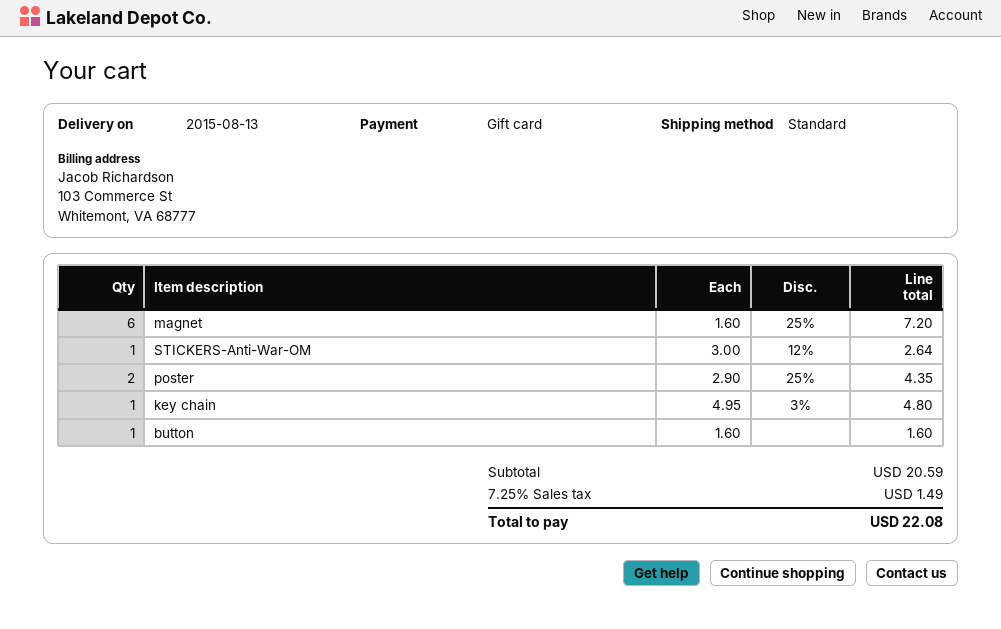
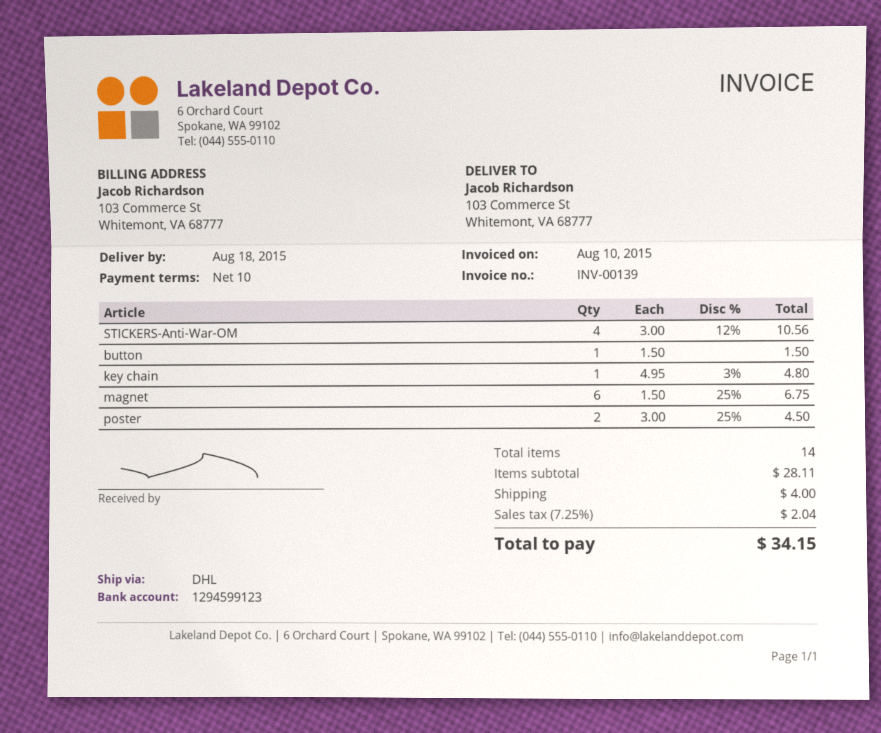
delivery date: 2015-08-13 -> 2015-08-18
shipping method: standard -> DHL
magnet: 6 x 1.60 - 25% = 7.20 -> 6 x 1.50 - 25% = 6.75
STICKERS-Anti-War-OM: 1 x 3.00 - 12% = 2.64 -> 4 x 3.00 - 12% = 10.56
poster: 2 x 2.90 - 25% = 4.35 -> 2 x 3.00 - 25% = 4.50
button: 1 x 1.60 = 1.60 -> 1 x 1.50 = 1.50
subtotal: 20.59 -> 28.11
shipping: none -> 4.00
tax: 7.25% = 1.49 -> 7.25% = 2.04
total: 22.08 -> 34.15

